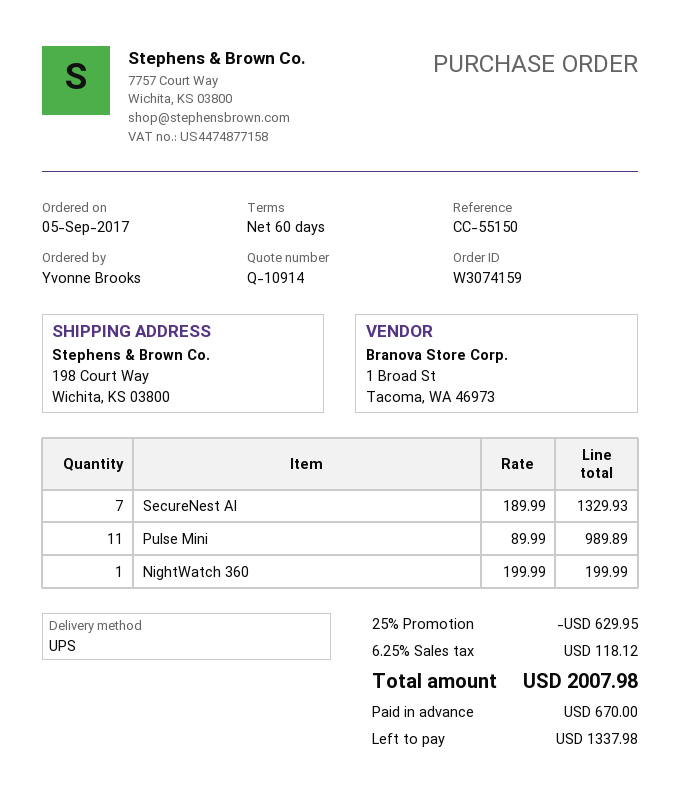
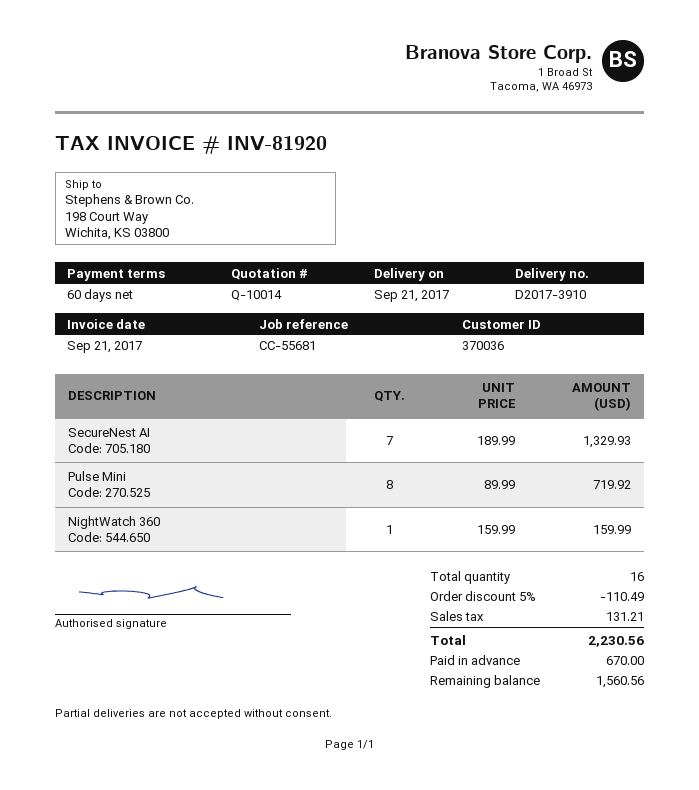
quote number: Q-10914 -> Q-10014
reference: CC-55150 -> CC-55681
Pulse Mini: 11 x 89.99 = 989.89 -> 8 x 89.99 = 719.92
NightWatch 360: 1 x 199.99 = 199.99 -> 1 x 159.99 = 159.99
discount: 25% = 629.95 -> 5% = 110.49
tax: 118.12 -> 131.21
total: 2007.98 -> 2230.56
balance: 1337.98 -> 1560.56

